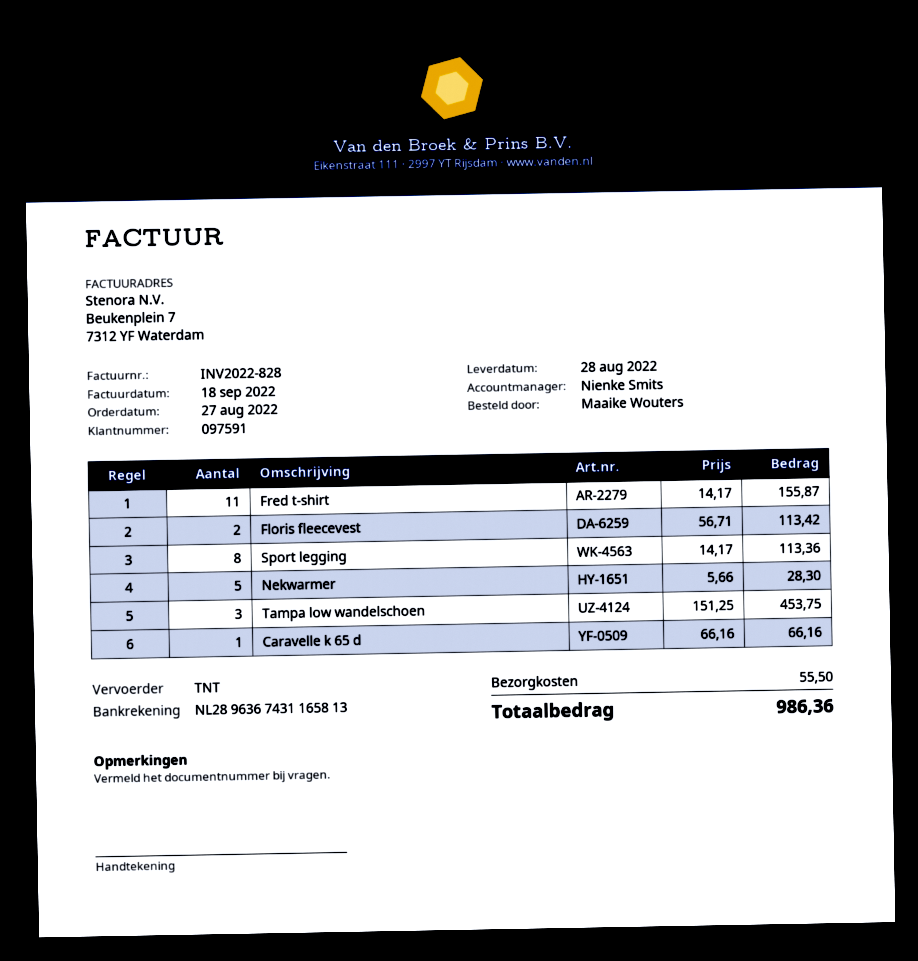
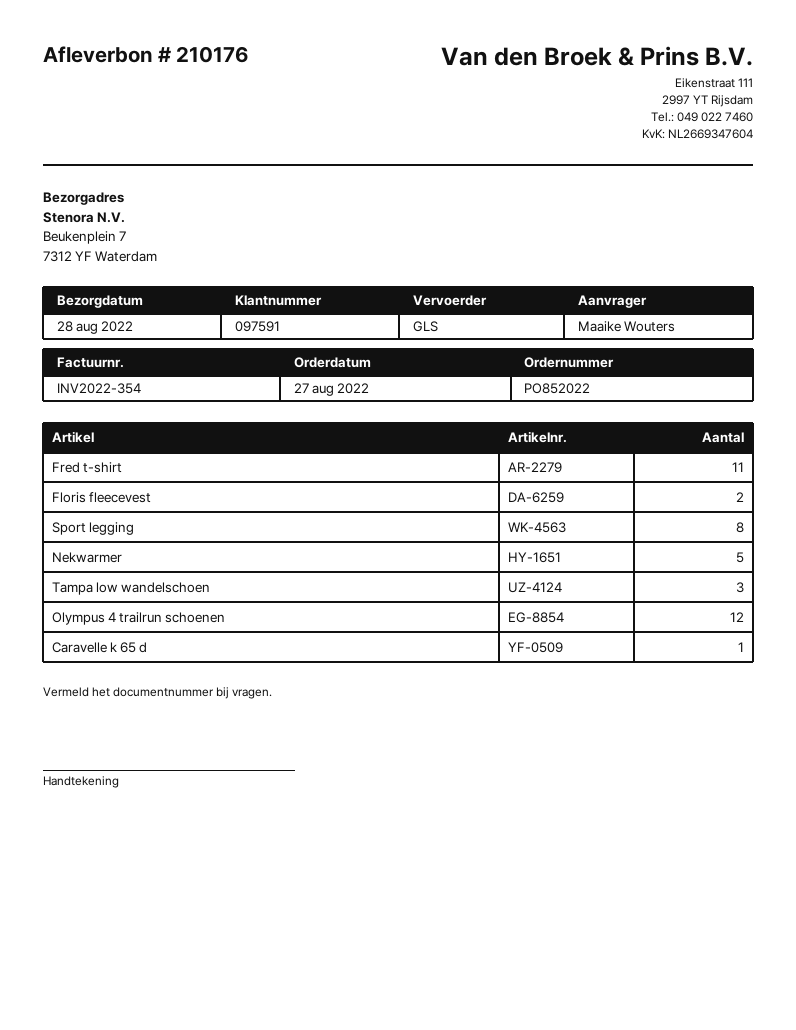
invoice number: INV2022-828 -> INV2022-354
shipping method: TNT -> GLS
Olympus 4 trailrun schoenen: none -> 12

